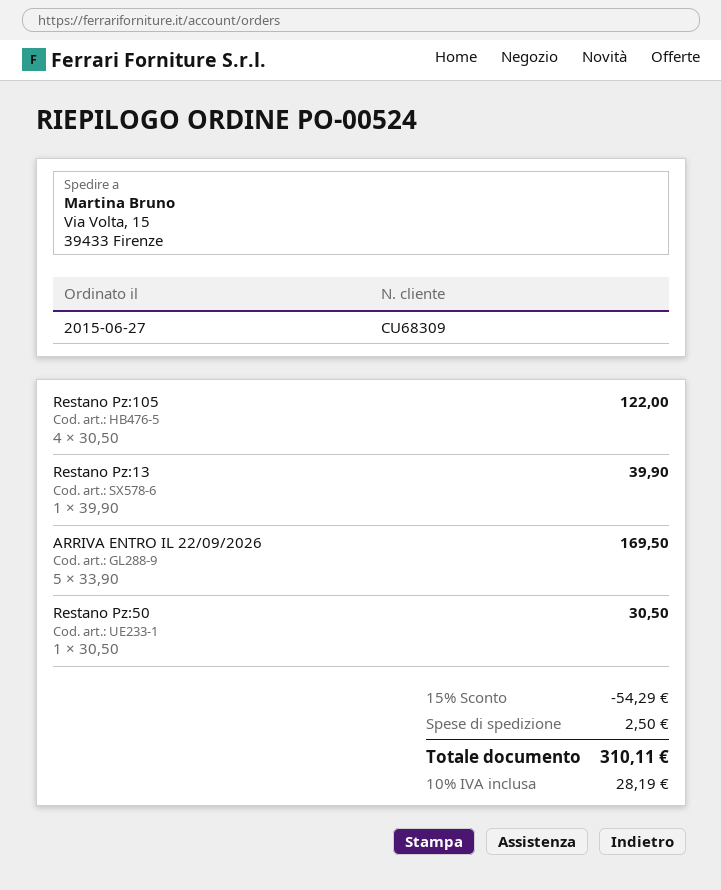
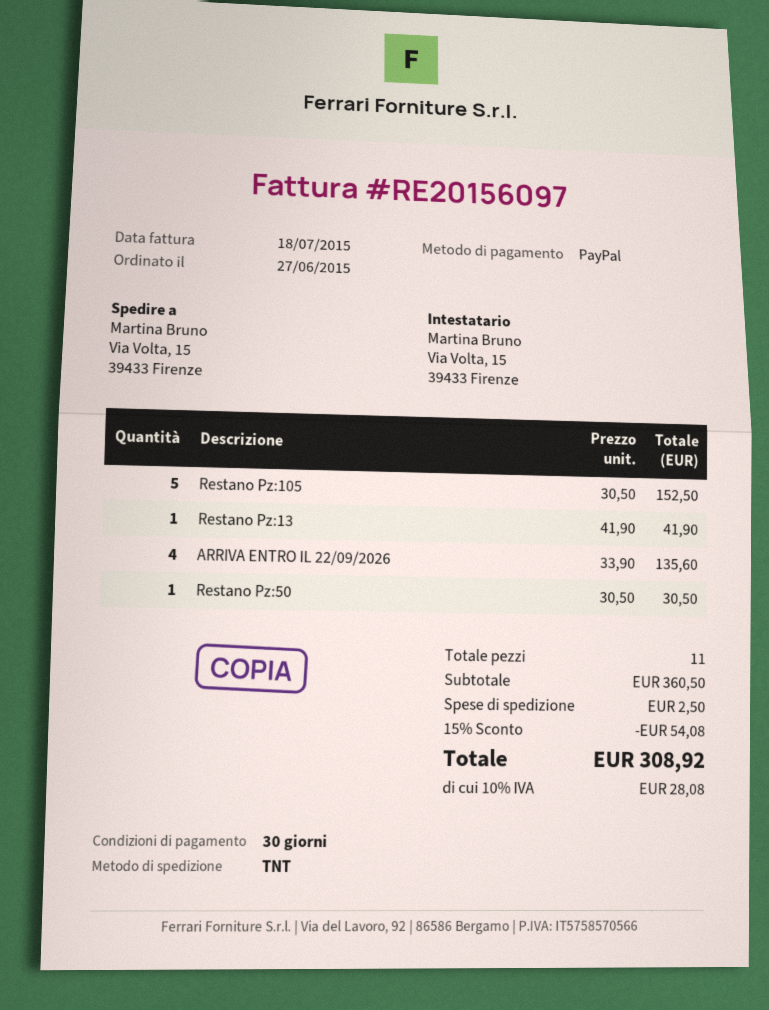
Restano Pz:105: 4 x 30.50 = 122.00 -> 5 x 30.50 = 152.50
Restano Pz:13: 1 x 39.90 = 39.90 -> 1 x 41.90 = 41.90
ARRIVA ENTRO IL 22/09/2026: 5 x 33.90 = 169.50 -> 4 x 33.90 = 135.60
discount: 15% = 54.29 -> 15% = 54.08
tax: 10% = 28.19 -> 10% = 28.08
total: 310.11 -> 308.92

